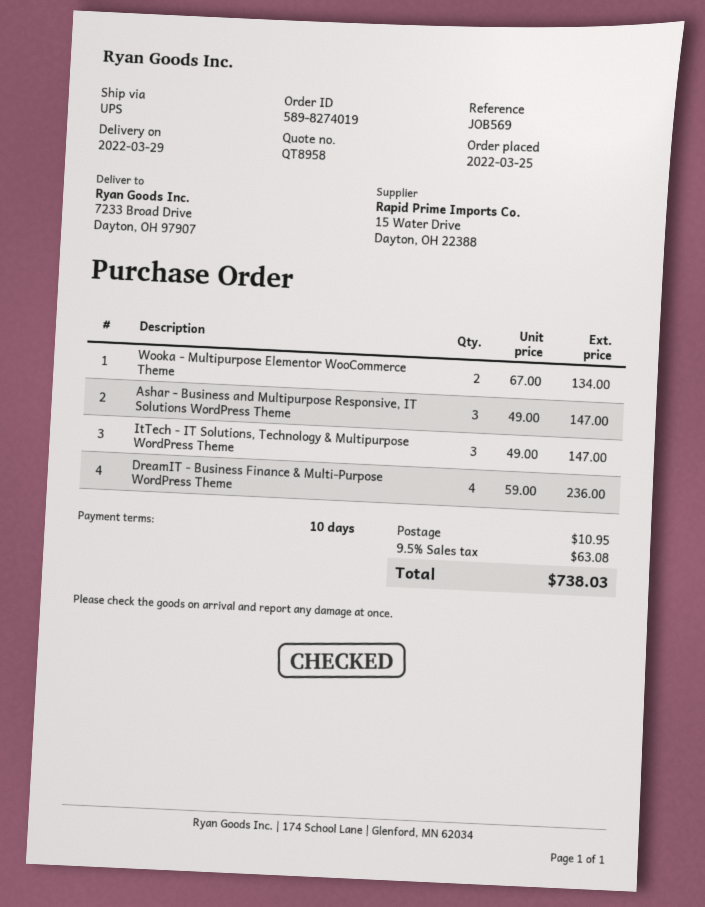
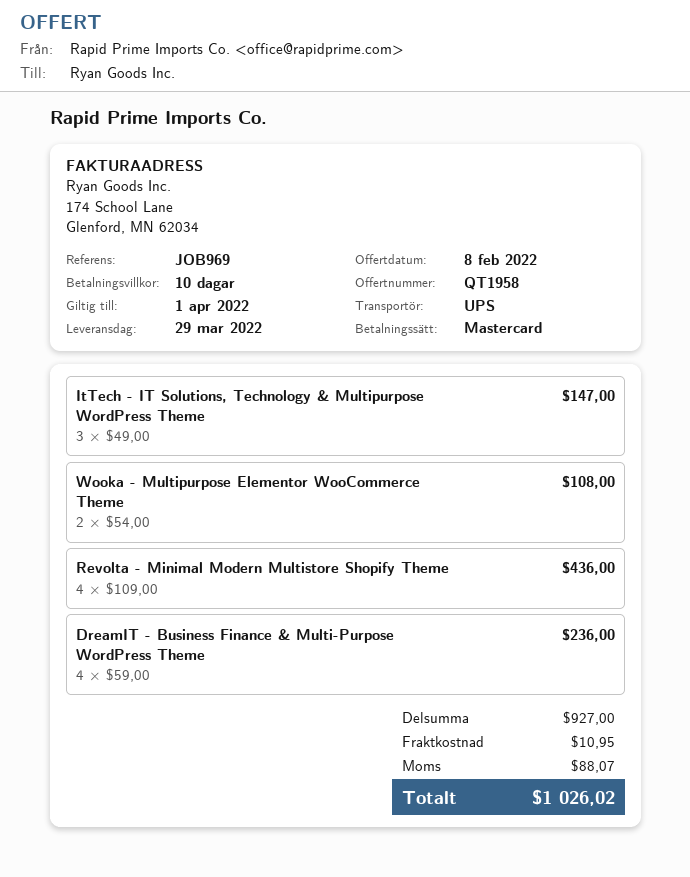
quote number: QT8958 -> QT1958
reference: JOB569 -> JOB969
Wooka - Multipurpose Elementor WooCommerce Theme: 2 x 67.00 = 134.00 -> 2 x 54.00 = 108.00
Ashar - Business and Multipurpose Responsive, IT Solutions WordPress Theme: 3 x 49.00 = 147.00 -> none
Revolta - Minimal Modern Multistore Shopify Theme: none -> 4 x 109.00 = 436.00
tax: 63.08 -> 88.07
total: 738.03 -> 1026.02

